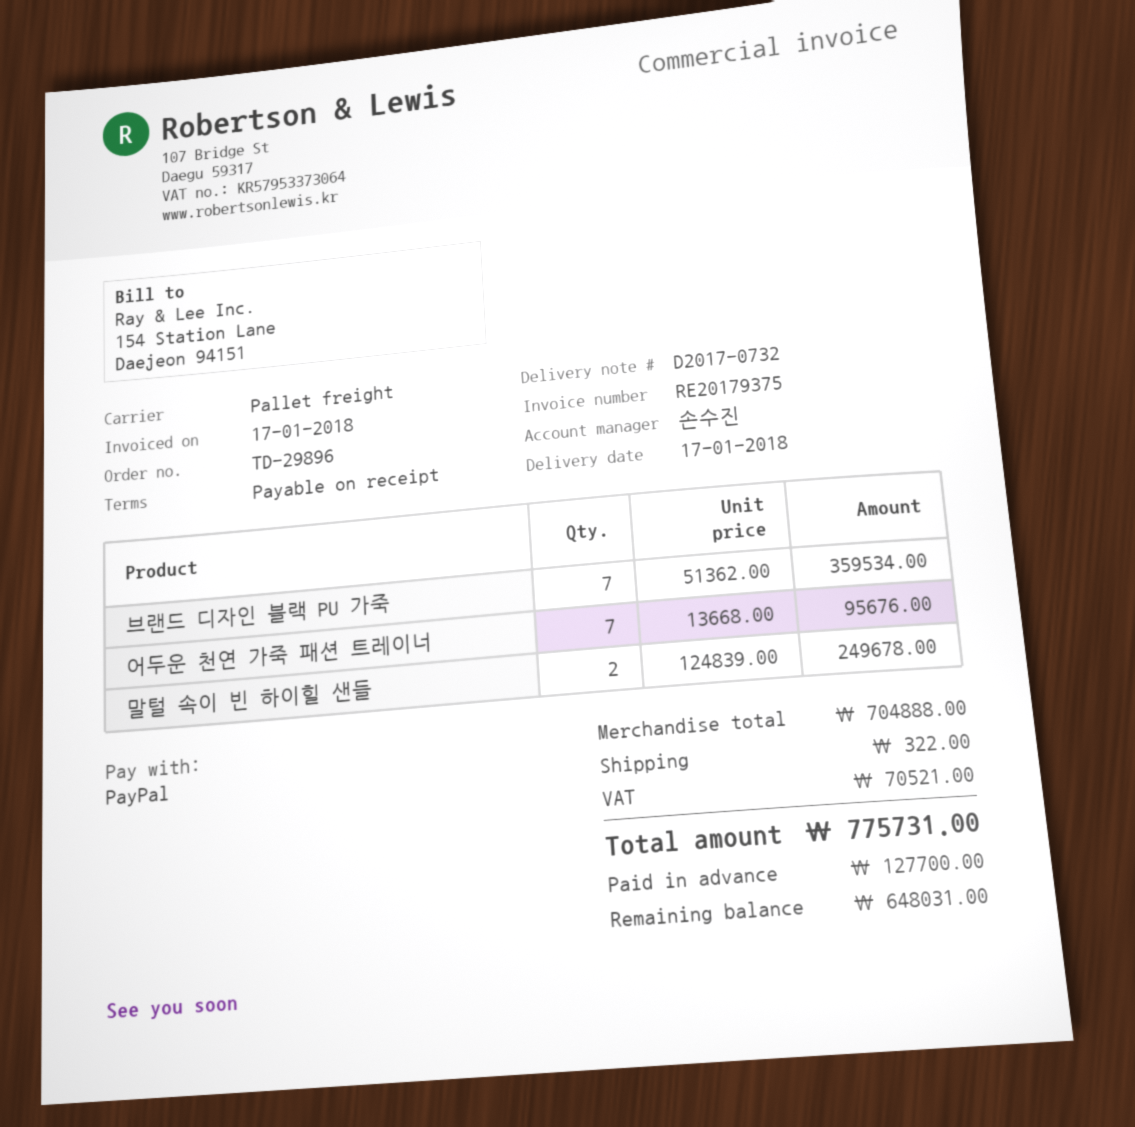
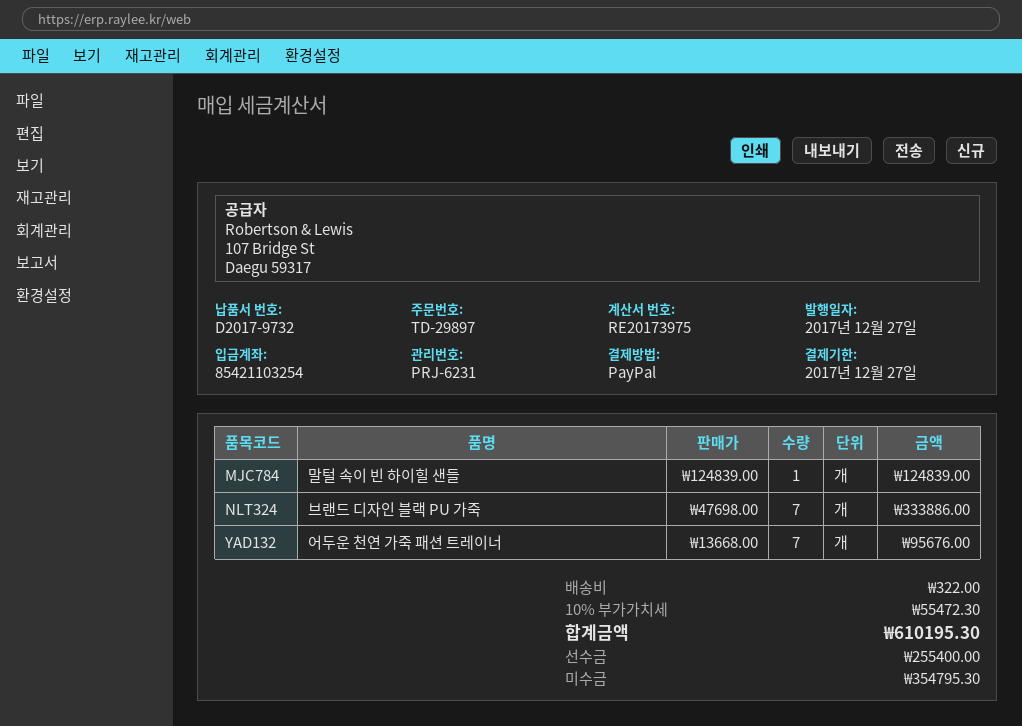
order number: TD-29896 -> TD-29897
delivery note number: D2017-0732 -> D2017-9732
invoice number: RE20179375 -> RE20173975
invoice date: 2018-01-17 -> 2017-12-27
브랜드 디자인 블랙 PU 가죽: 7 x 51362.00 = 359534.00 -> 7 x 47698.00 = 333886.00
말털 속이 빈 하이힐 샌들: 2 x 124839.00 = 249678.00 -> 1 x 124839.00 = 124839.00
tax: 70521.00 -> 55472.30
total: 775731.00 -> 610195.30
deposit: 127700.00 -> 255400.00
balance: 648031.00 -> 354795.30

